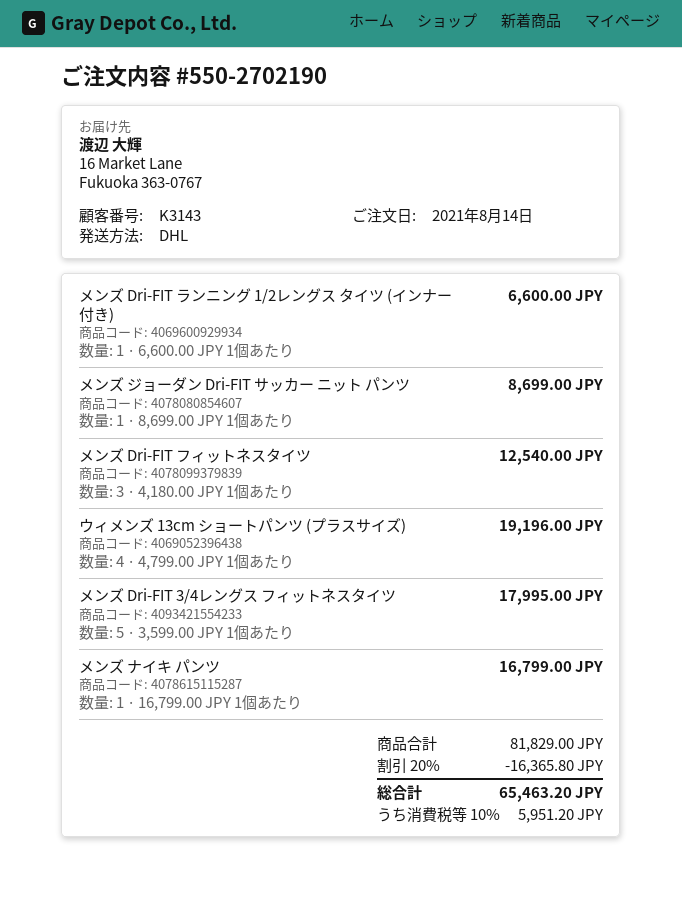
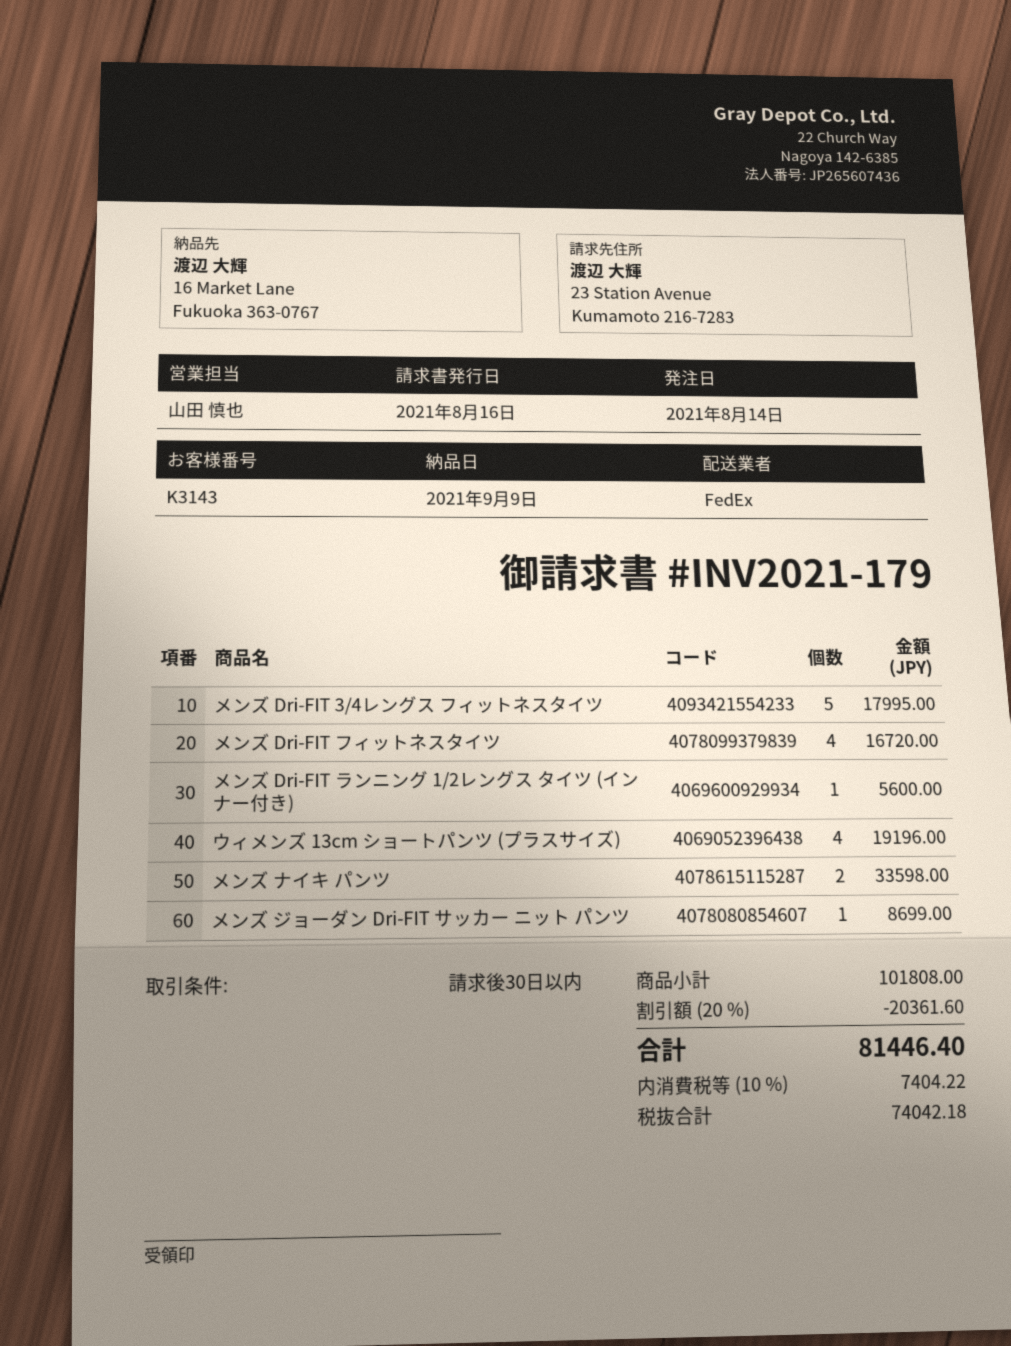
shipping method: DHL -> FedEx
メンズ Dri-FIT ランニング 1/2レングス タイツ (インナー付き): 1 for 6600.00 -> 1 for 5600.00
メンズ Dri-FIT フィットネスタイツ: 3 for 12540.00 -> 4 for 16720.00
メンズ ナイキ パンツ: 1 for 16799.00 -> 2 for 33598.00
subtotal: 81829.00 -> 101808.00
discount: 20% = 16365.80 -> 20% = 20361.60
tax: 10% = 5951.20 -> 10% = 7404.22
total: 65463.20 -> 81446.40

